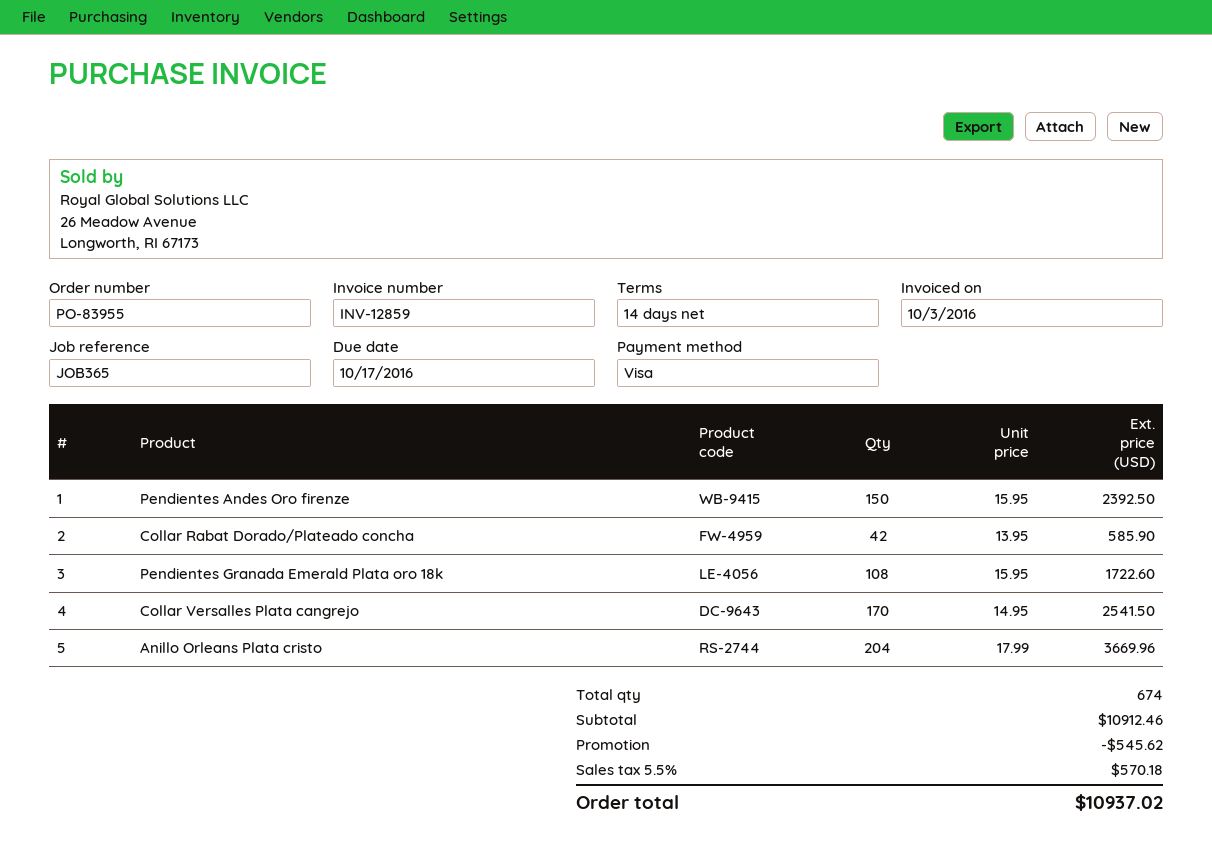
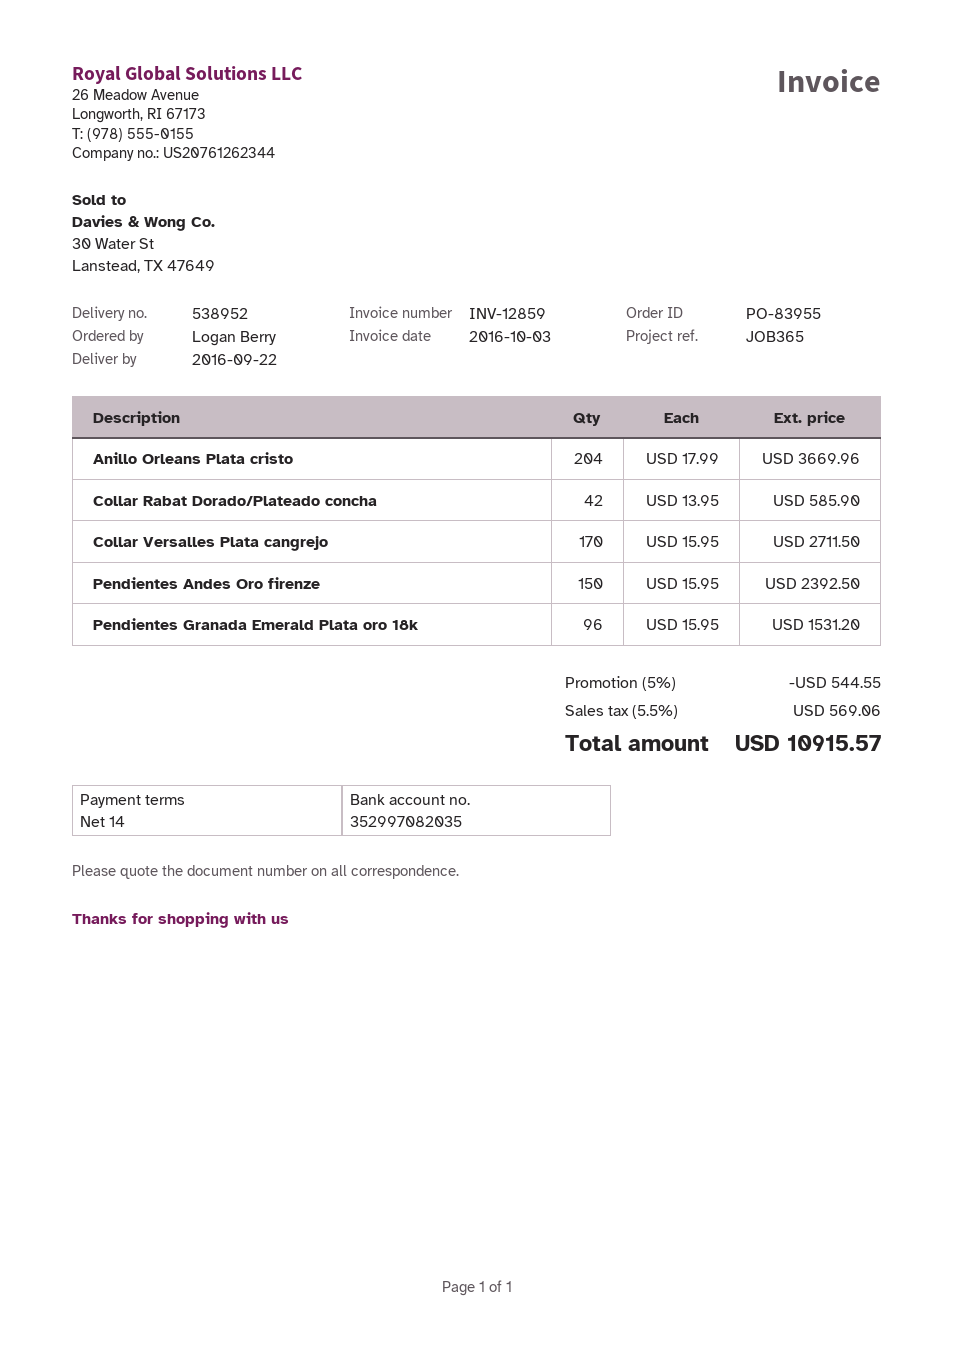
Pendientes Granada Emerald Plata oro 18k: 108 x 15.95 = 1722.60 -> 96 x 15.95 = 1531.20
Collar Versalles Plata cangrejo: 170 x 14.95 = 2541.50 -> 170 x 15.95 = 2711.50
discount: 545.62 -> 544.55
tax: 5.5% = 570.18 -> 5.5% = 569.06
total: 10937.02 -> 10915.57

